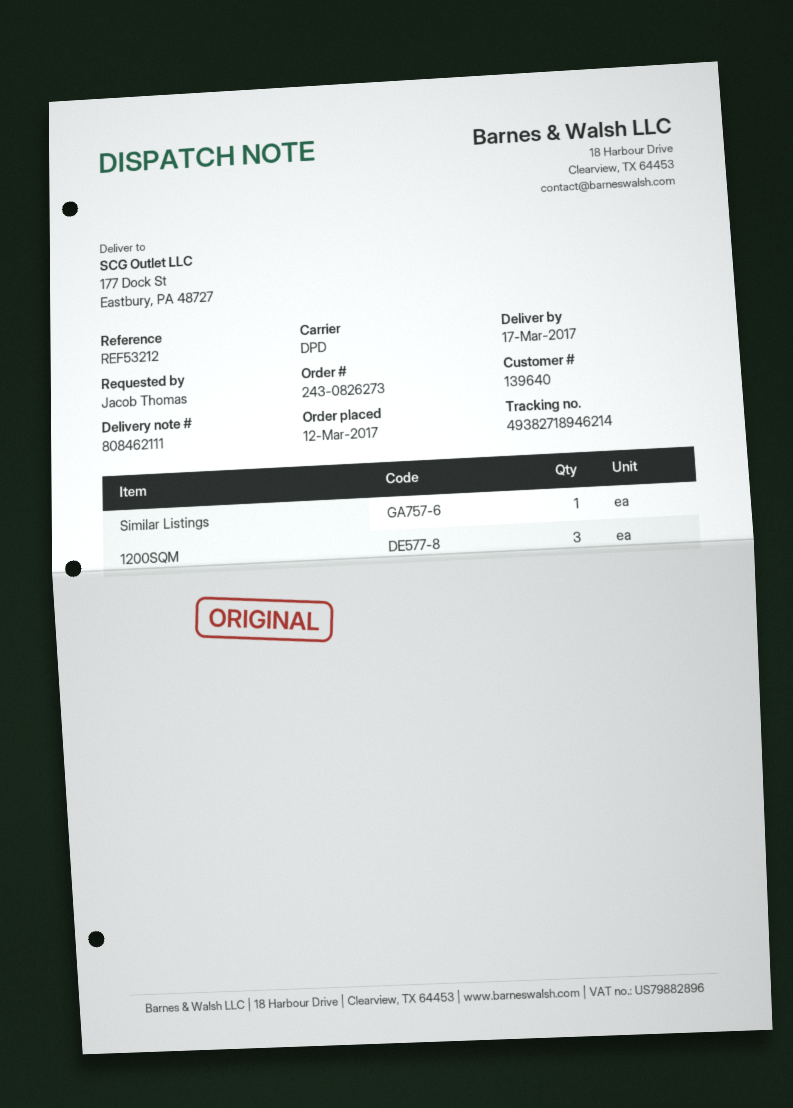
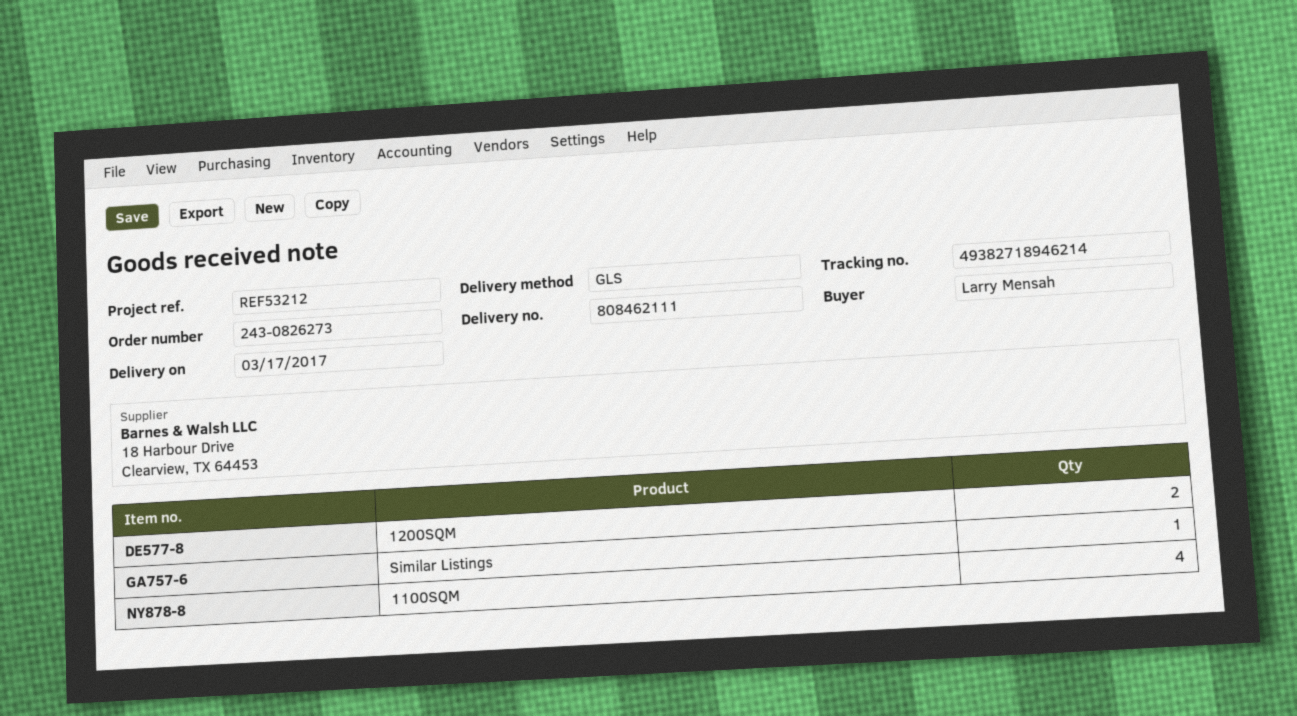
ordered by: Jacob Thomas -> Larry Mensah
shipping method: DPD -> GLS
1200SQM: 3 -> 2
1100SQM: none -> 4

